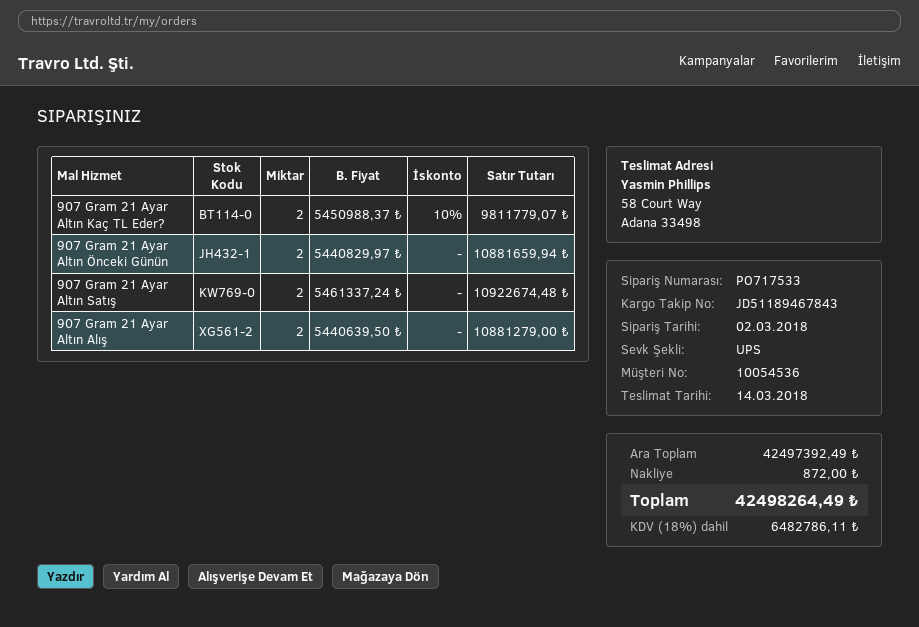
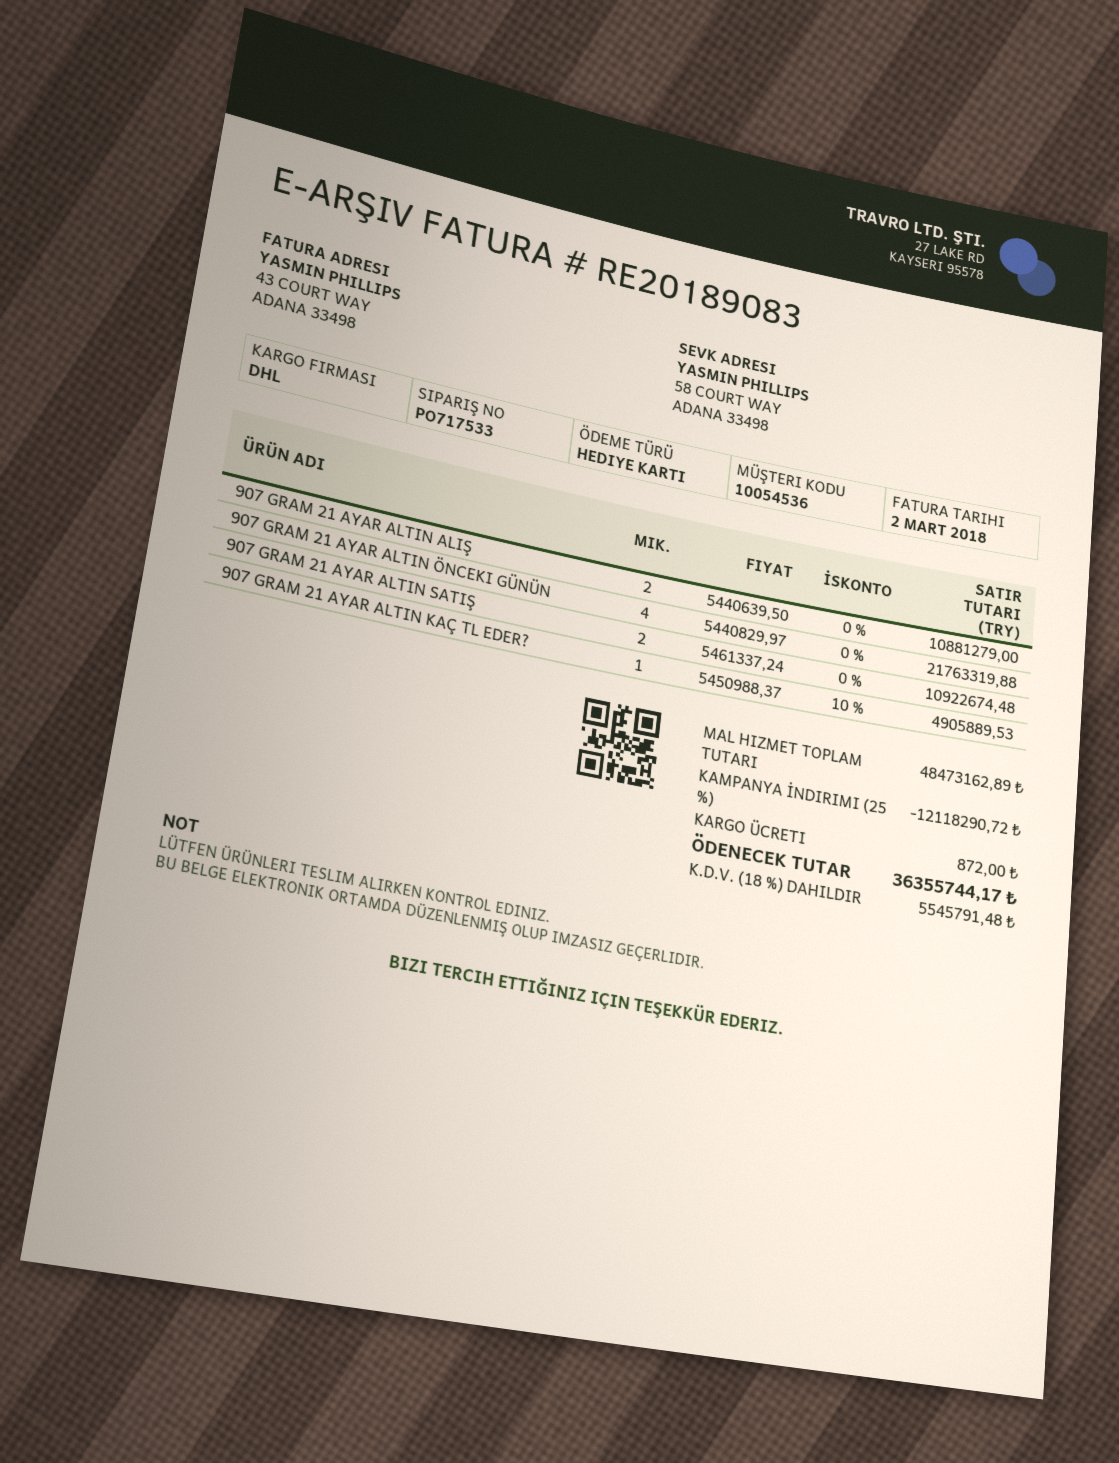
shipping method: UPS -> DHL
907 Gram 21 Ayar Altın Kaç TL Eder?: 2 x 5450988.37 - 10% = 9811779.07 -> 1 x 5450988.37 - 10% = 4905889.53
907 Gram 21 Ayar Altın Önceki Günün: 2 x 5440829.97 = 10881659.94 -> 4 x 5440829.97 = 21763319.88
subtotal: 42497392.49 -> 48473162.89
discount: none -> 25% = 12118290.72
tax: 18% = 6482786.11 -> 18% = 5545791.48
total: 42498264.49 -> 36355744.17

